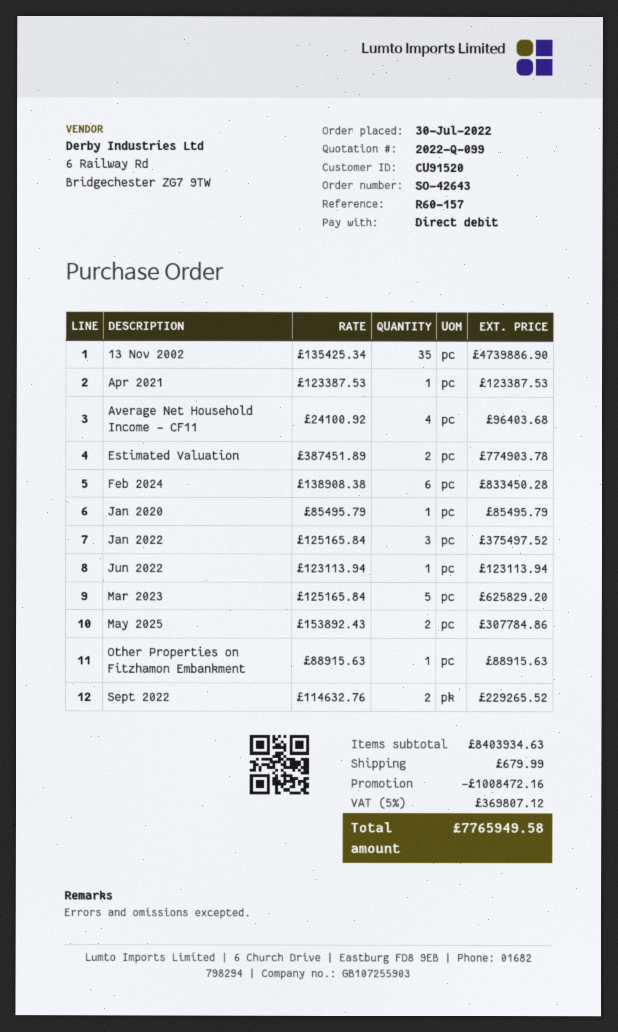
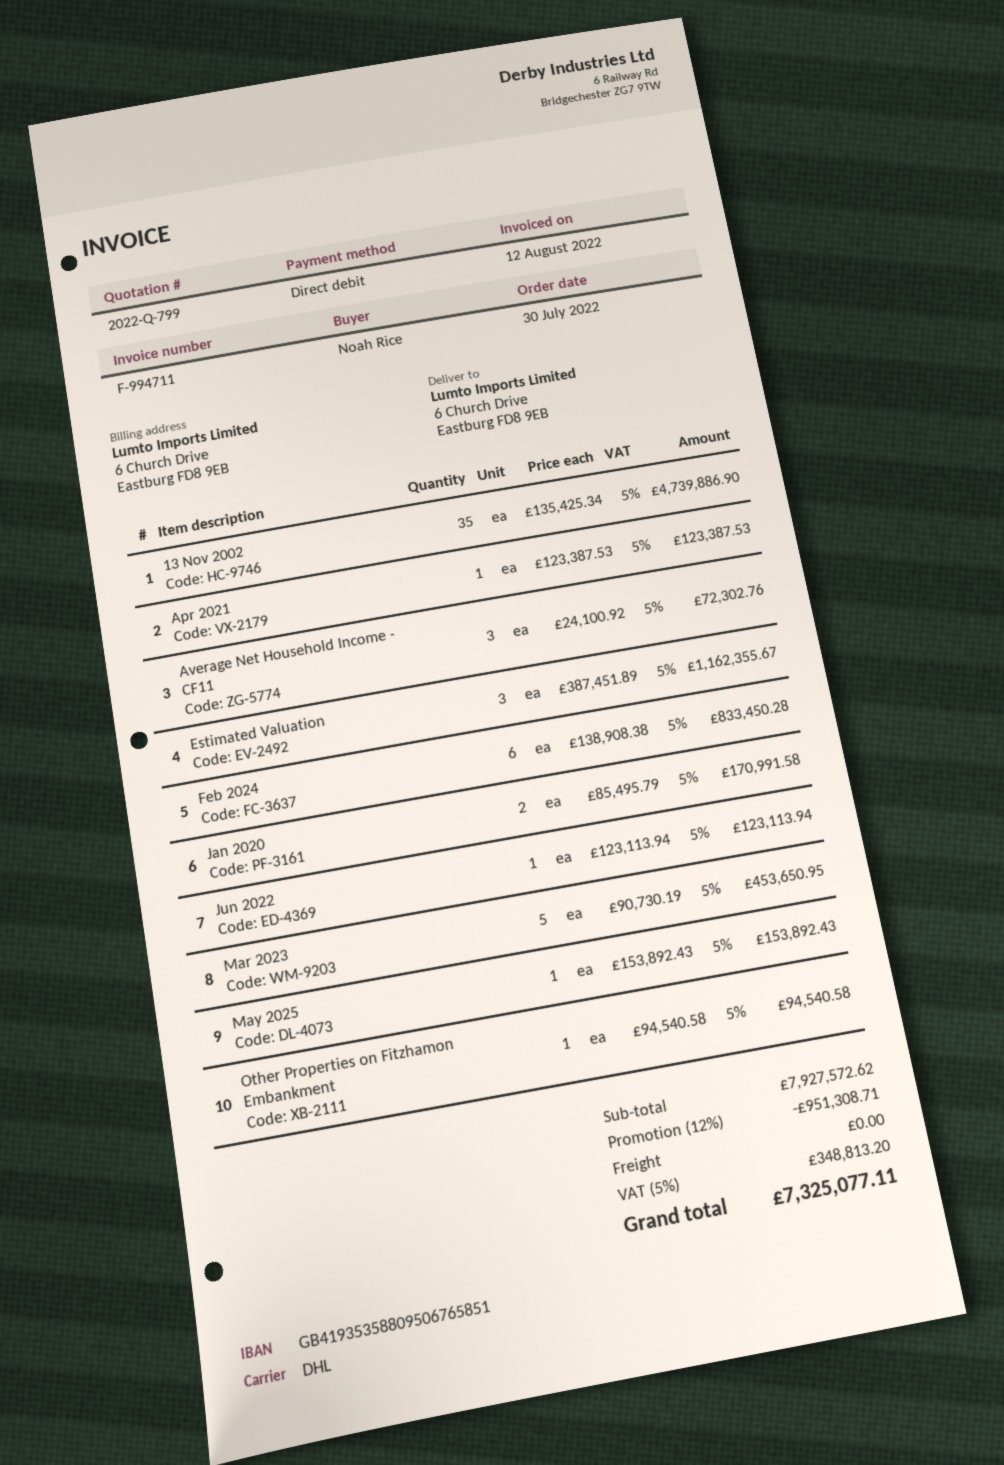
quote number: 2022-Q-099 -> 2022-Q-799
Average Net Household Income - CF11: 4 x 24100.92 = 96403.68 -> 3 x 24100.92 = 72302.76
Estimated Valuation: 2 x 387451.89 = 774903.78 -> 3 x 387451.89 = 1162355.67
Jan 2020: 1 x 85495.79 = 85495.79 -> 2 x 85495.79 = 170991.58
Jan 2022: 3 x 125165.84 = 375497.52 -> none
Mar 2023: 5 x 125165.84 = 625829.20 -> 5 x 90730.19 = 453650.95
May 2025: 2 x 153892.43 = 307784.86 -> 1 x 153892.43 = 153892.43
Other Properties on Fitzhamon Embankment: 1 x 88915.63 = 88915.63 -> 1 x 94540.58 = 94540.58
Sept 2022: 2 x 114632.76 = 229265.52 -> none
subtotal: 8403934.63 -> 7927572.62
discount: 1008472.16 -> 951308.71
shipping: 679.99 -> 0.00
tax: 5% = 369807.12 -> 5% = 348813.20
total: 7765949.58 -> 7325077.11

